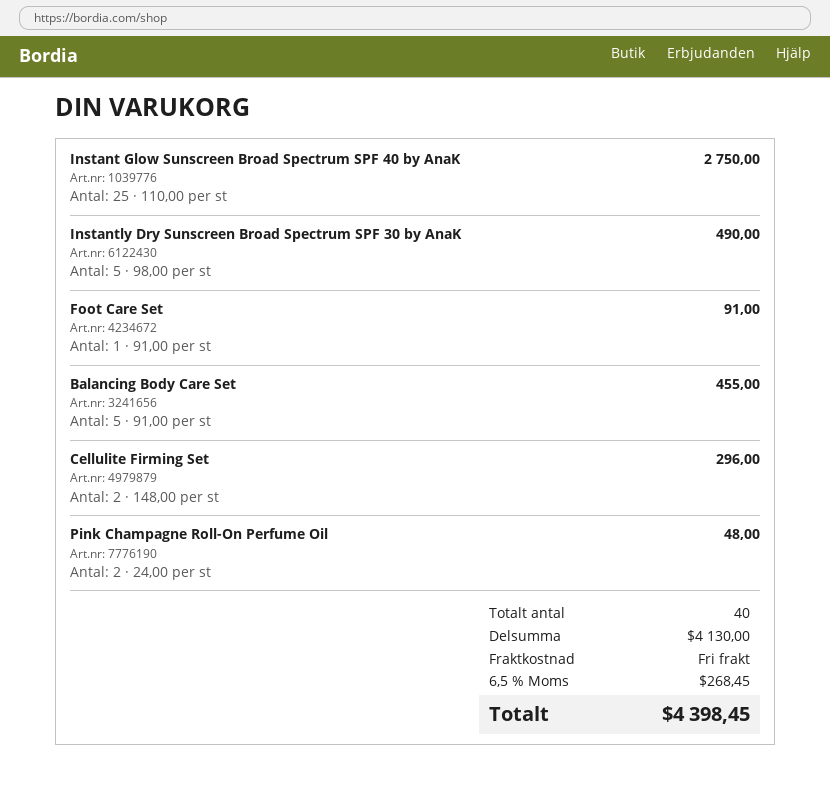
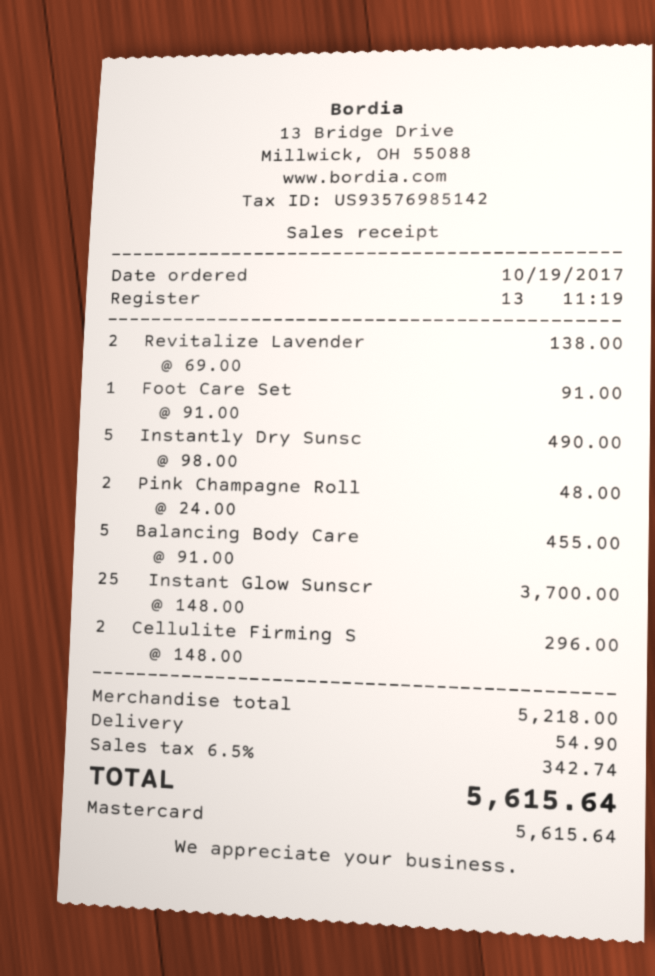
Instant Glow Sunscreen Broad Spectrum SPF 40 by AnaK: 25 x 110.00 = 2750.00 -> 25 x 148.00 = 3700.00
Revitalize Lavender: none -> 2 x 69.00 = 138.00
subtotal: 4130.00 -> 5218.00
shipping: 0.00 -> 54.90
tax: 6.5% = 268.45 -> 6.5% = 342.74
total: 4398.45 -> 5615.64

